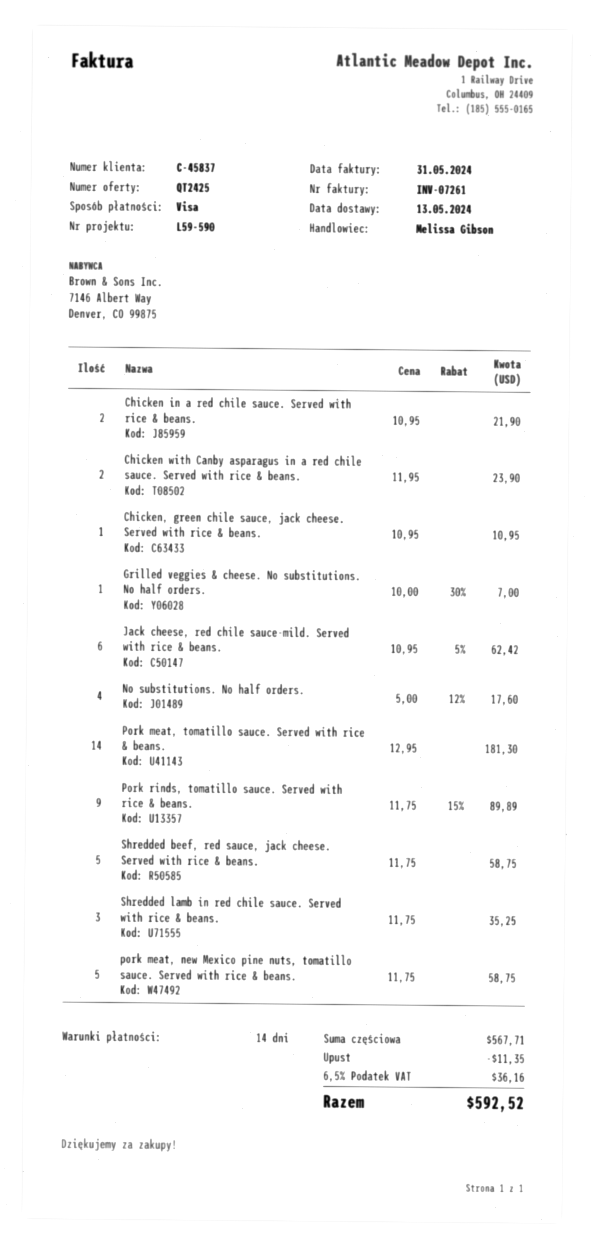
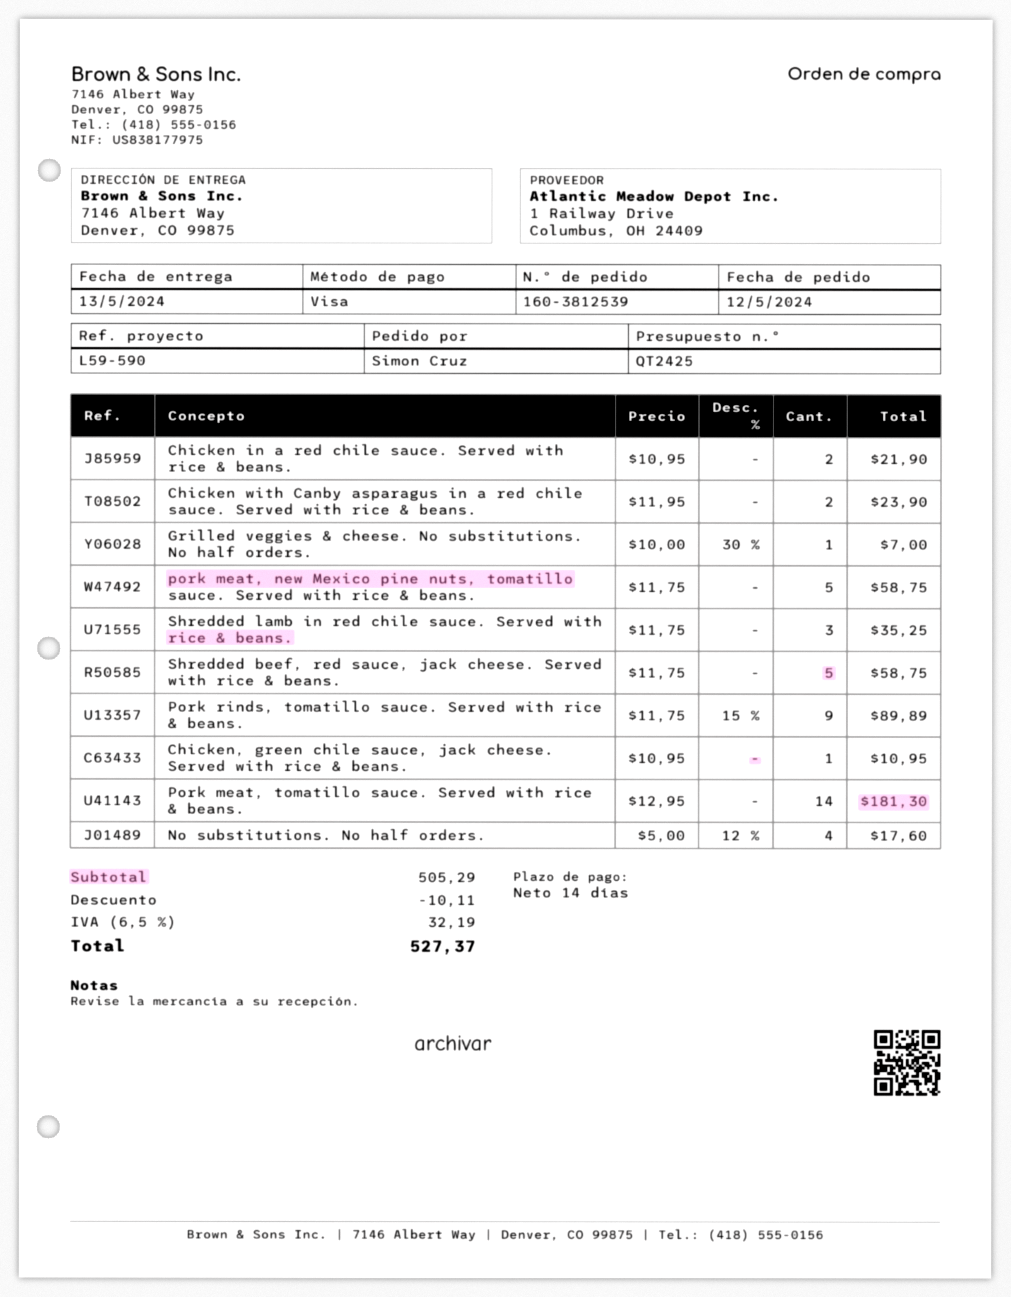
Jack cheese, red chile sauce-mild. Served with rice & beans.: 6 x 10.95 - 5% = 62.42 -> none
subtotal: 567.71 -> 505.29
discount: 11.35 -> 10.11
tax: 6.5% = 36.16 -> 6.5% = 32.19
total: 592.52 -> 527.37

